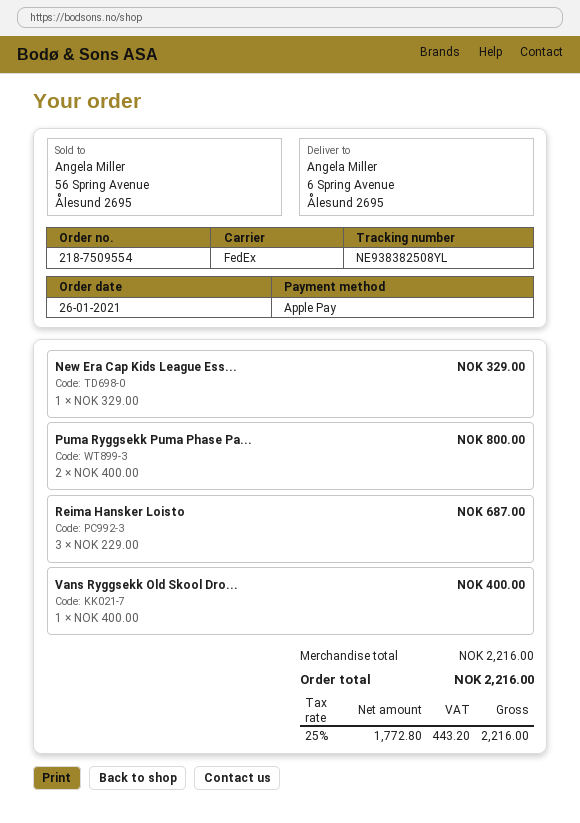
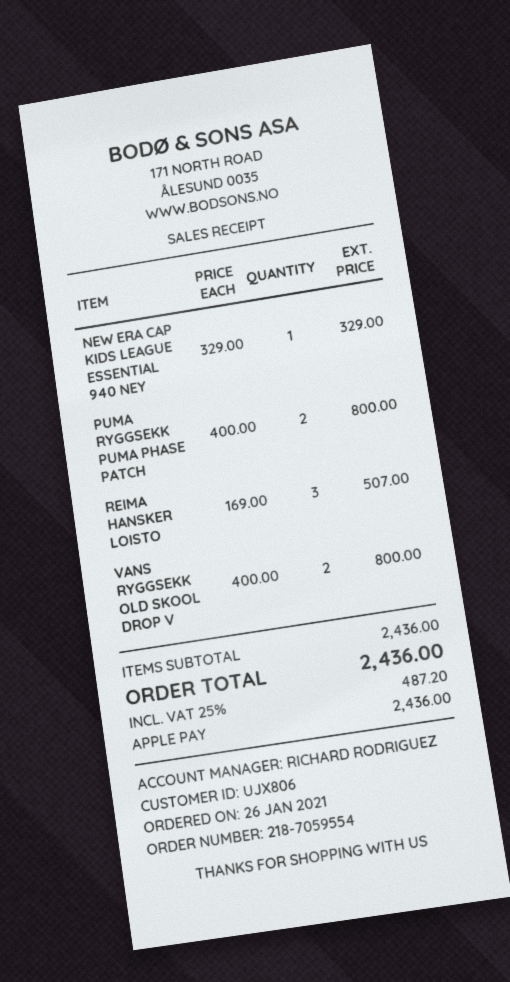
order number: 218-7509554 -> 218-7059554
Reima Hansker Loisto: 3 x 229.00 = 687.00 -> 3 x 169.00 = 507.00
Vans Ryggsekk Old Skool Dro...: 1 x 400.00 = 400.00 -> 2 x 400.00 = 800.00
subtotal: 2216.00 -> 2436.00
tax: 25% = 443.20 -> 25% = 487.20
total: 2216.00 -> 2436.00

